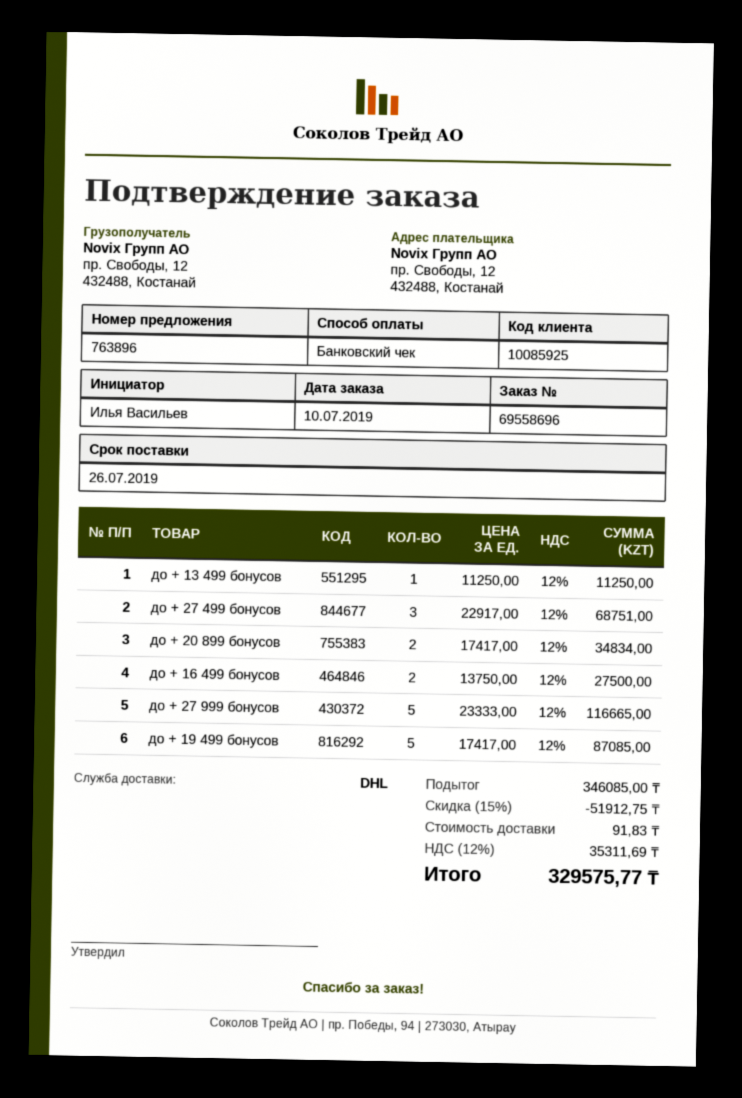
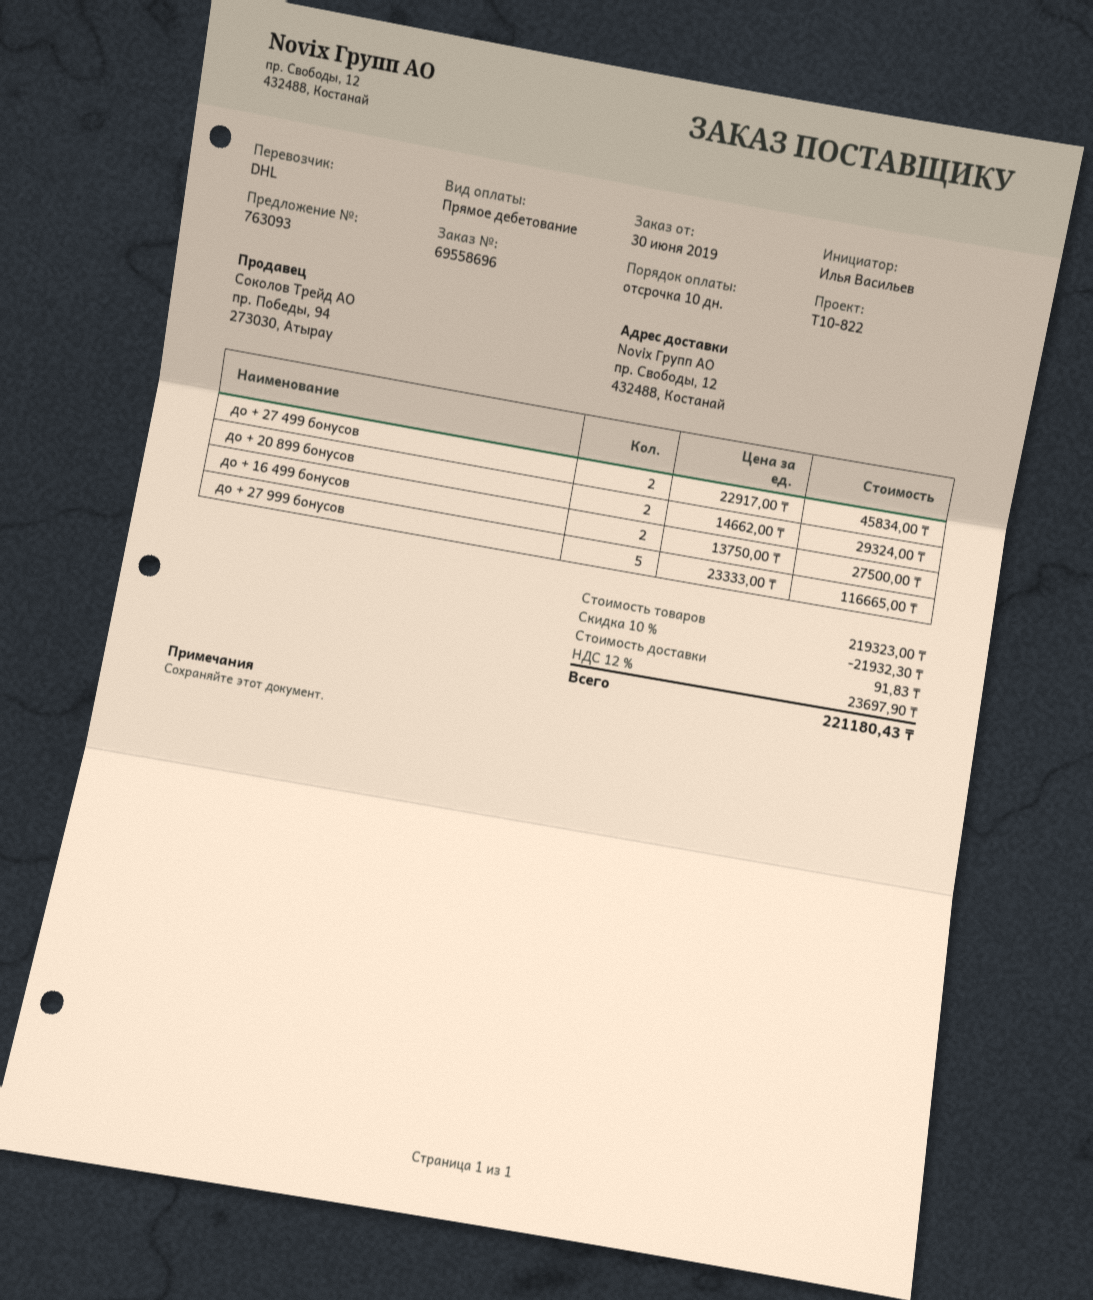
quote number: 763896 -> 763093
order date: 2019-07-10 -> 2019-06-30
payment method: cheque -> direct debit
до + 13 499 бонусов: 1 x 11250.00 = 11250.00 -> none
до + 27 499 бонусов: 3 x 22917.00 = 68751.00 -> 2 x 22917.00 = 45834.00
до + 20 899 бонусов: 2 x 17417.00 = 34834.00 -> 2 x 14662.00 = 29324.00
до + 19 499 бонусов: 5 x 17417.00 = 87085.00 -> none
subtotal: 346085.00 -> 219323.00
discount: 15% = 51912.75 -> 10% = 21932.30
tax: 12% = 35311.69 -> 12% = 23697.90
total: 329575.77 -> 221180.43

